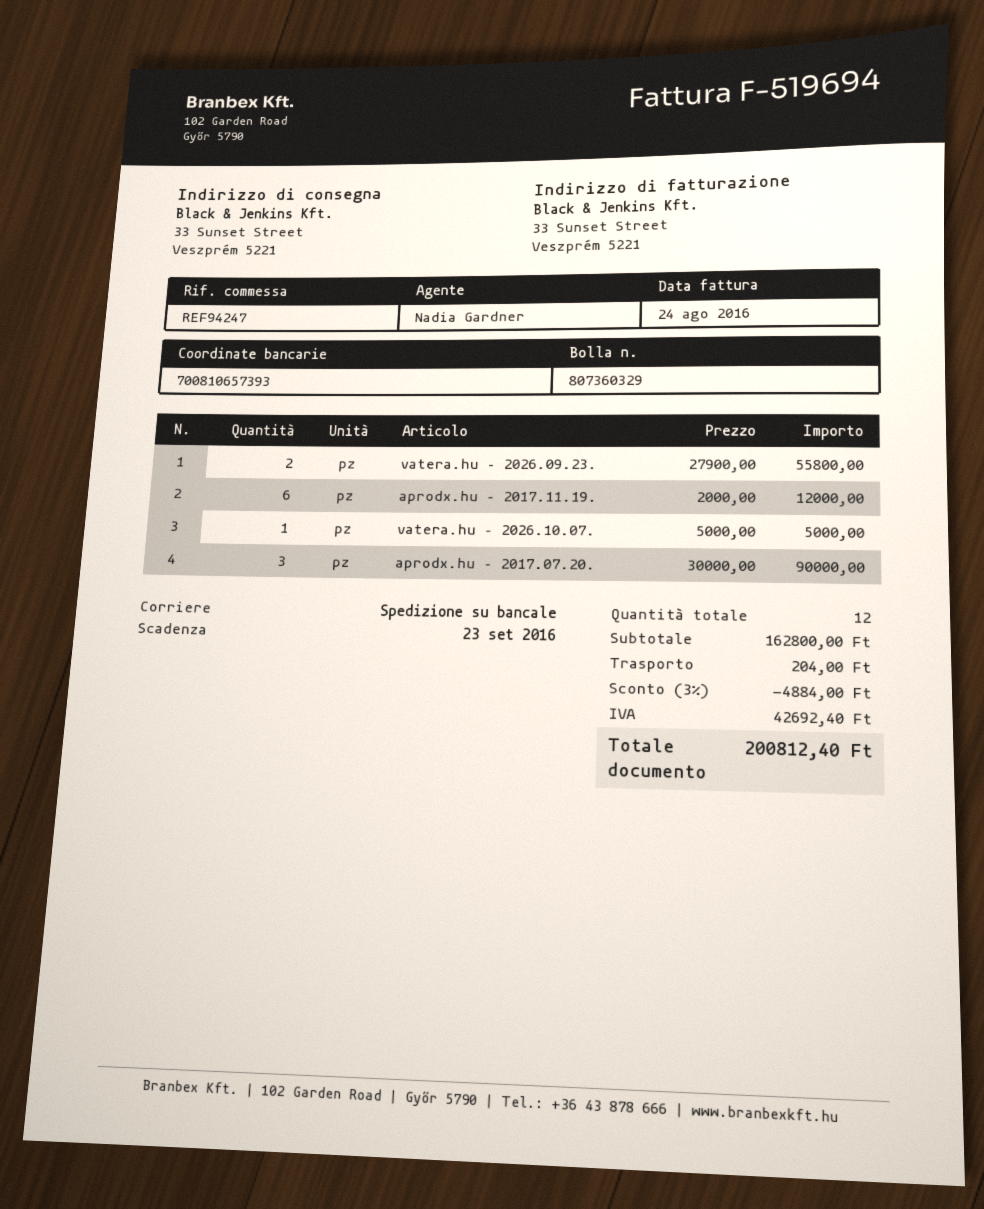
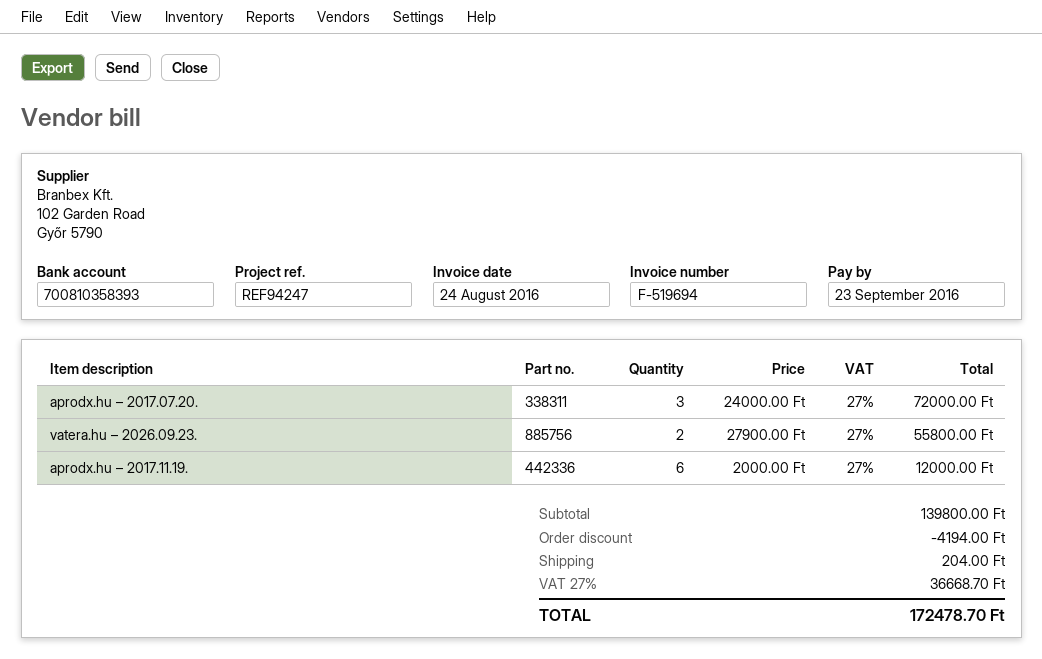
bank account: 700810657393 -> 700810358393
vatera.hu – 2026.10.07.: 1 x 5000.00 = 5000.00 -> none
aprodx.hu – 2017.07.20.: 3 x 30000.00 = 90000.00 -> 3 x 24000.00 = 72000.00
subtotal: 162800.00 -> 139800.00
discount: 4884.00 -> 4194.00
tax: 42692.40 -> 36668.70
total: 200812.40 -> 172478.70

